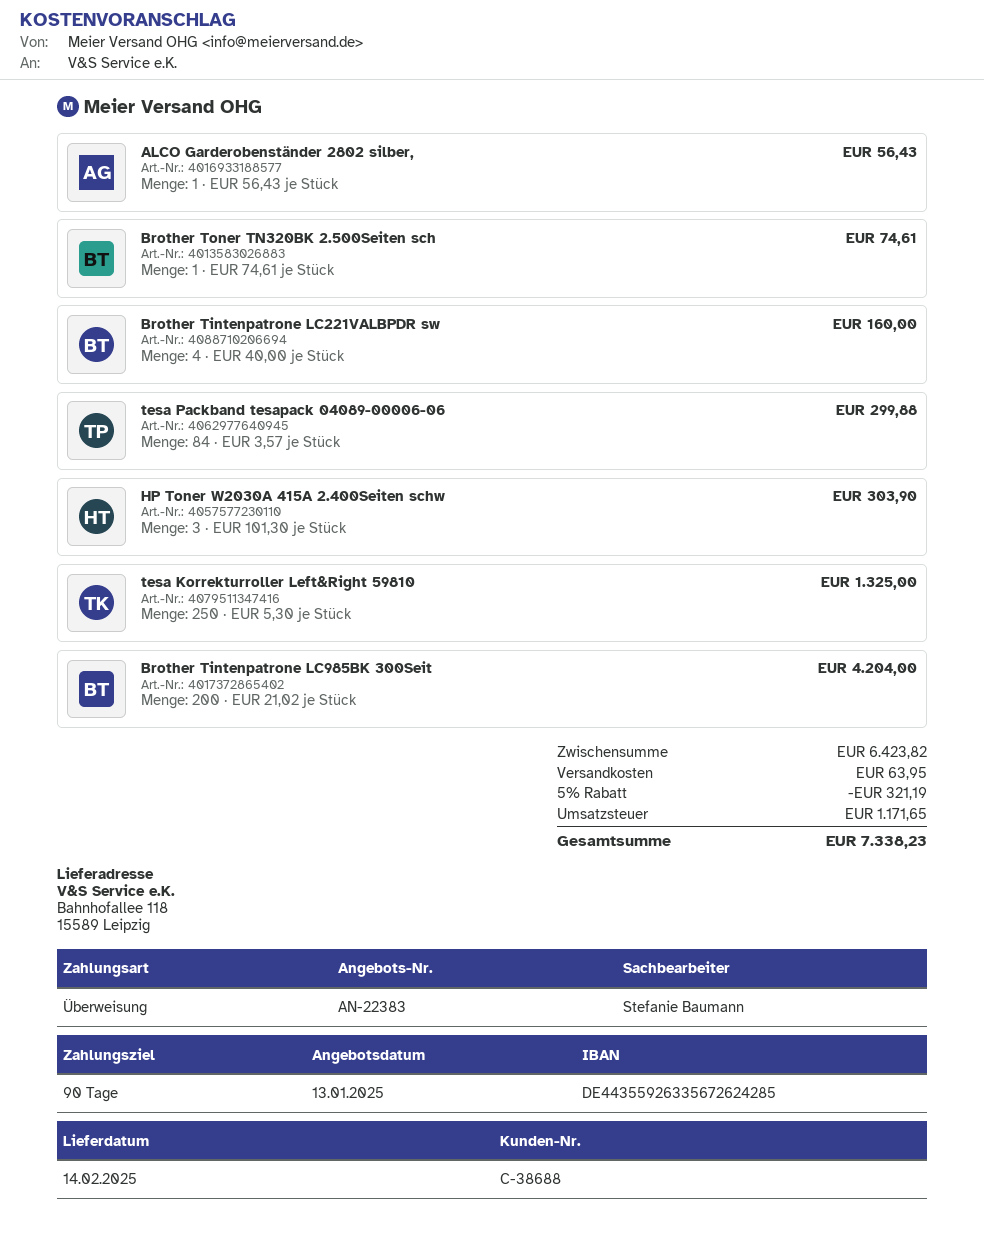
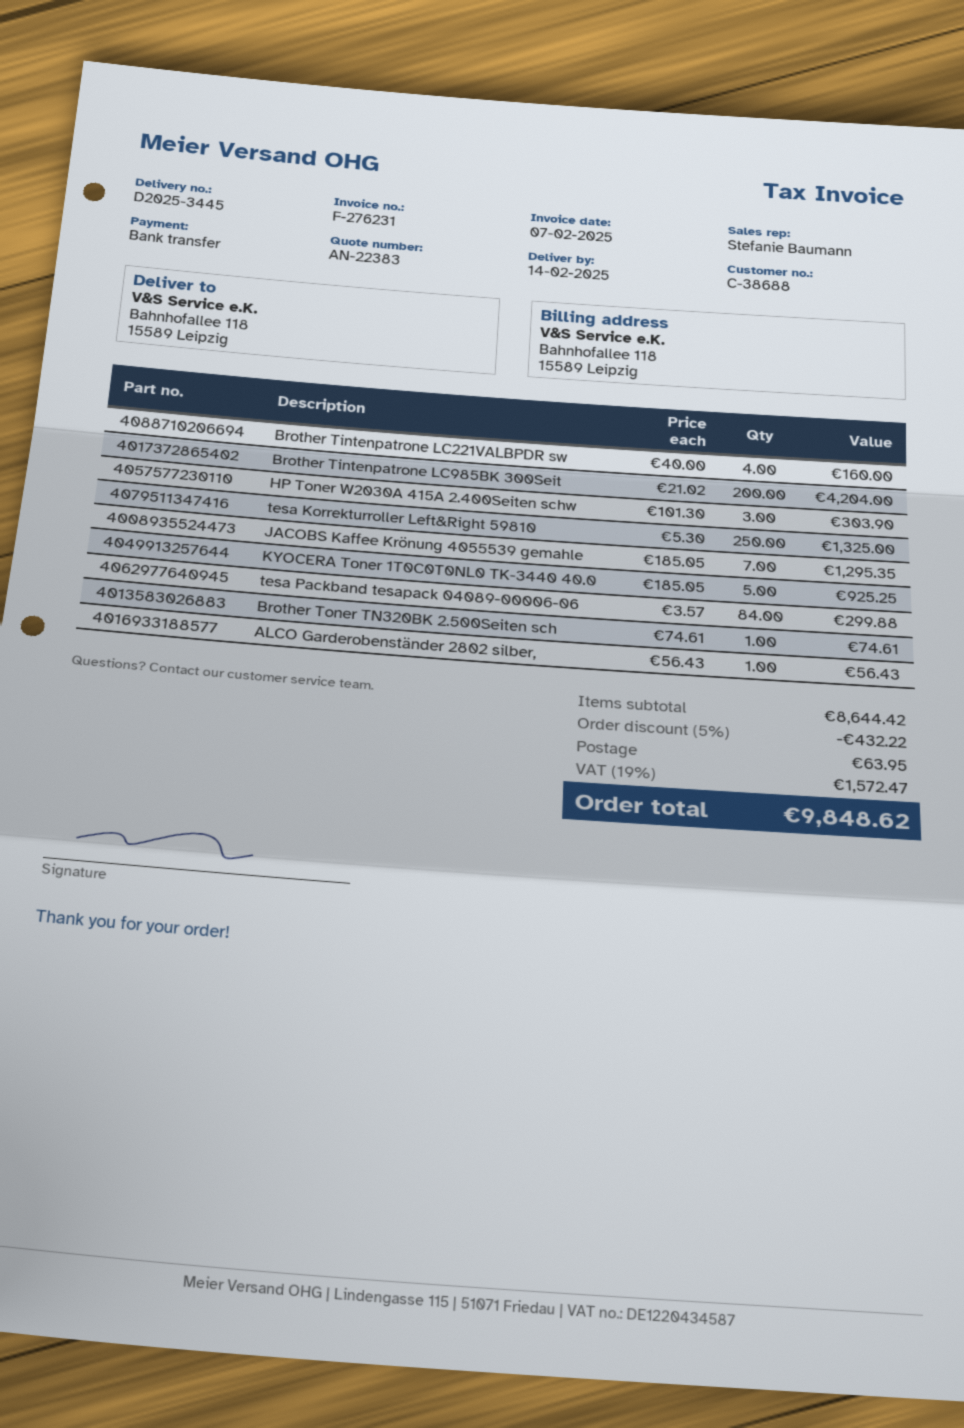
JACOBS Kaffee Krönung 4055539 gemahle: none -> 7 x 185.05 = 1295.35
KYOCERA Toner 1T0C0T0NL0 TK-3440 40.0: none -> 5 x 185.05 = 925.25
subtotal: 6423.82 -> 8644.42
discount: 5% = 321.19 -> 5% = 432.22
tax: 1171.65 -> 1572.47
total: 7338.23 -> 9848.62

